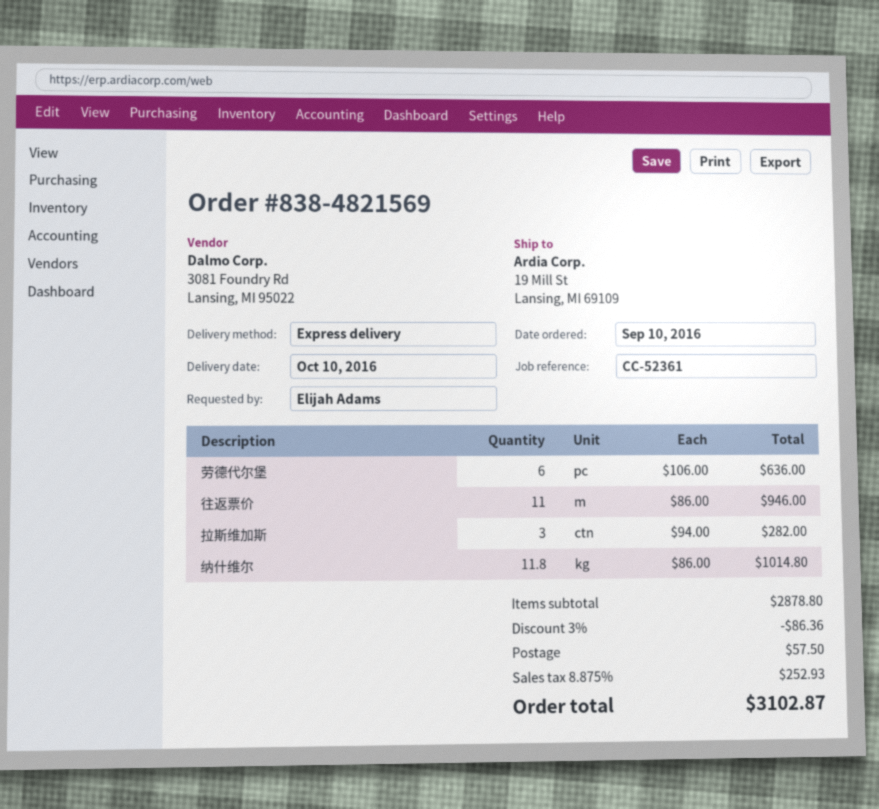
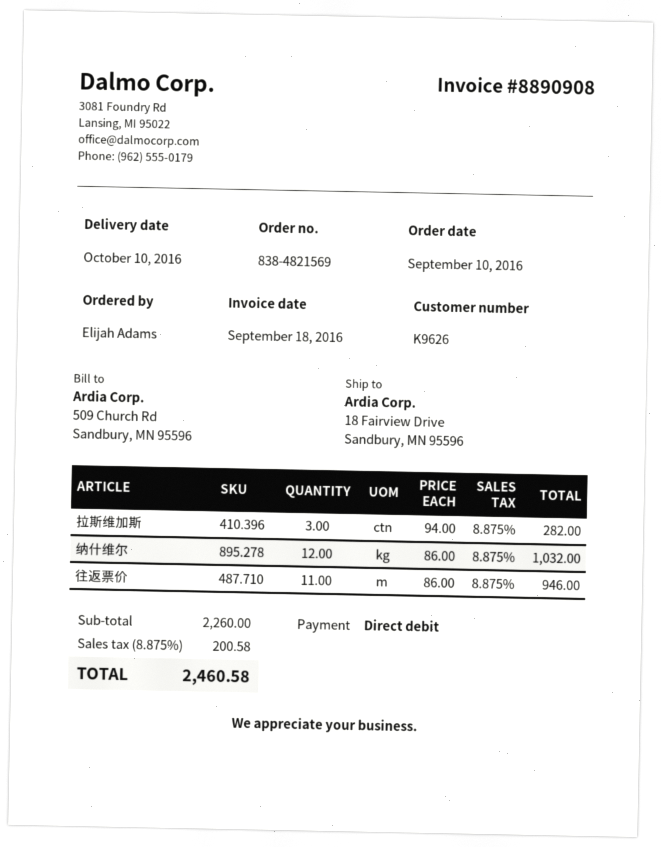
ship to: 19 Mill St, Lansing, MI 69109 -> 18 Fairview Drive, Sandbury, MN 95596
劳德代尔堡: 6 x 106.00 = 636.00 -> none
纳什维尔: 11.8 x 86.00 = 1014.80 -> 12 x 86.00 = 1032.00
subtotal: 2878.80 -> 2260.00
discount: 3% = 86.36 -> none
shipping: 57.50 -> none
tax: 8.875% = 252.93 -> 8.875% = 200.58
total: 3102.87 -> 2460.58

